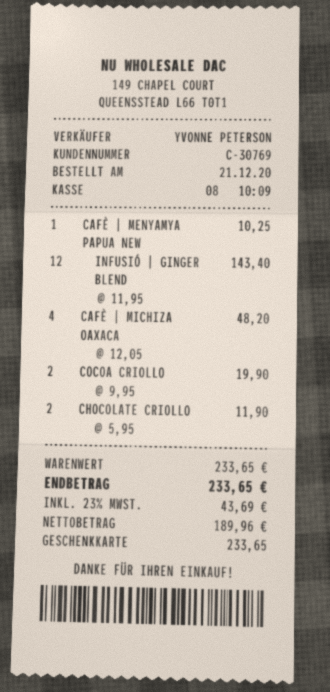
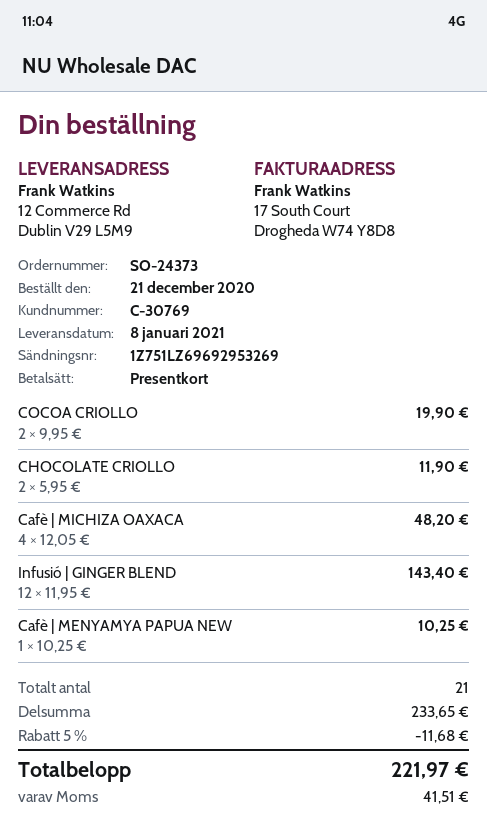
discount: none -> 5% = 11.68
tax: 43.69 -> 41.51
total: 233.65 -> 221.97

